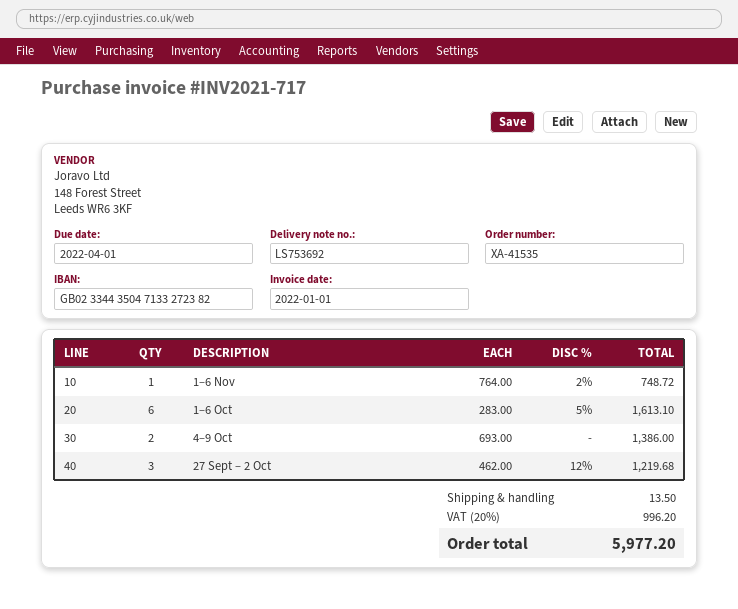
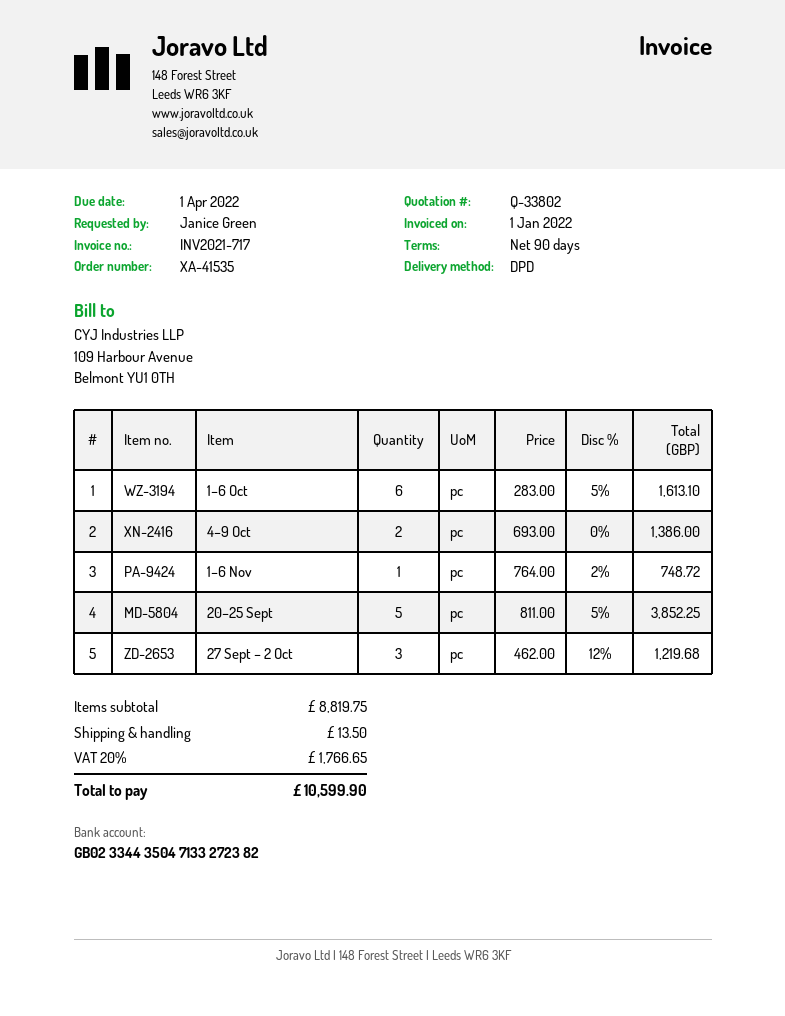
20–25 Sept: none -> 5 x 811.00 - 5% = 3852.25
tax: 20% = 996.20 -> 20% = 1766.65
total: 5977.20 -> 10599.90

